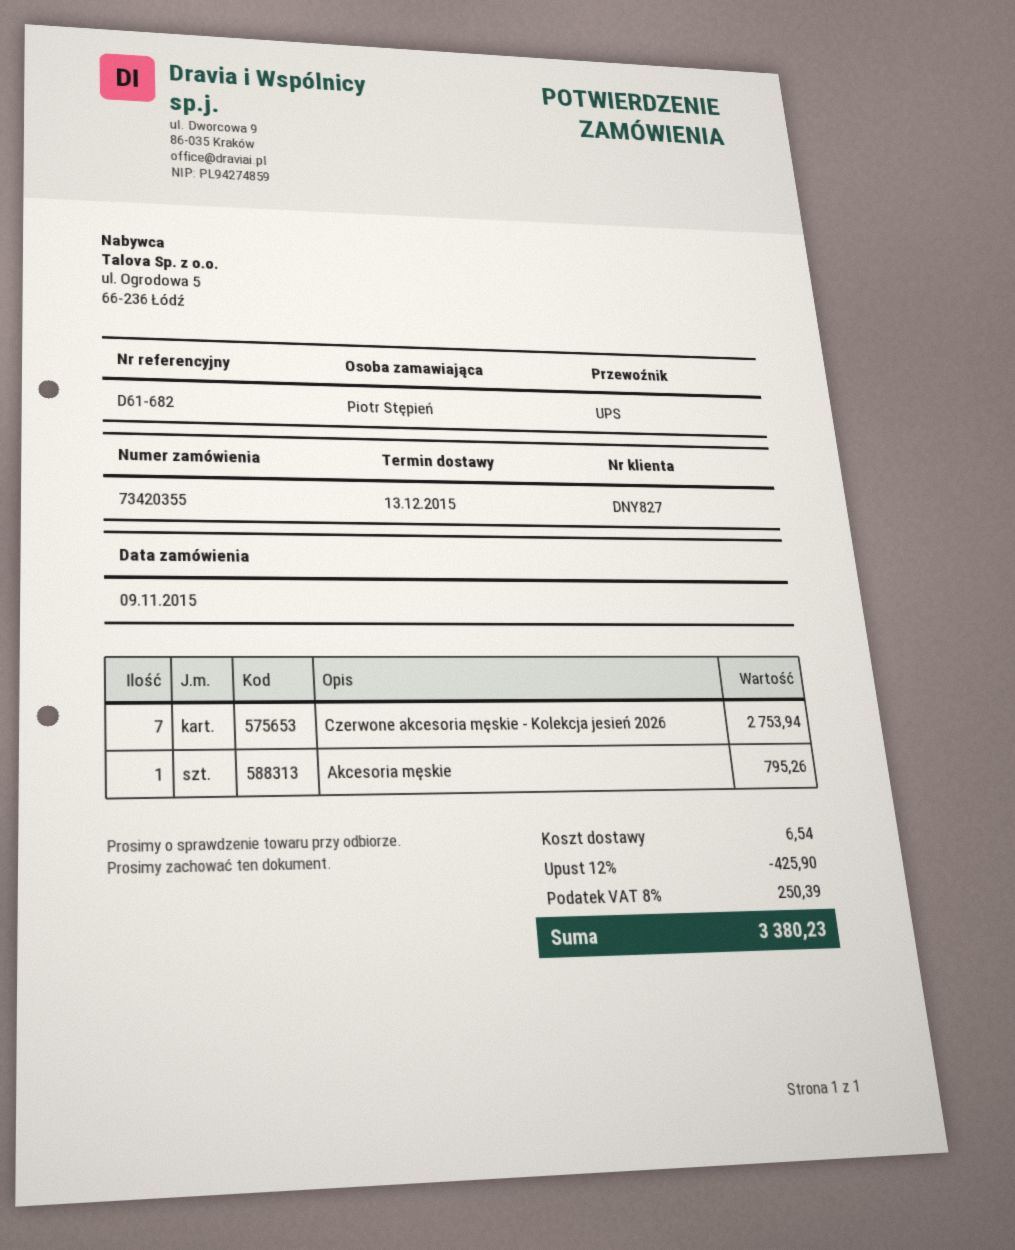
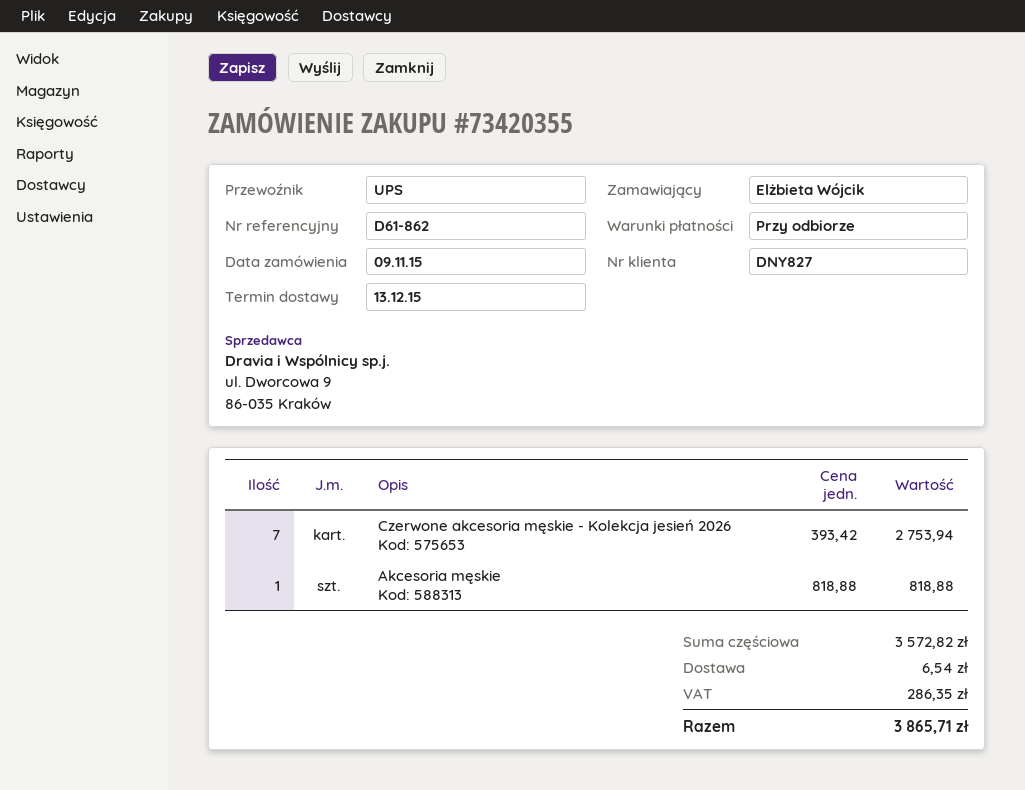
reference: D61-682 -> D61-862
ordered by: Piotr Stępień -> Elżbieta Wójcik
Akcesoria męskie: 1 for 795.26 -> 1 for 818.88
discount: 12% = 425.90 -> none
tax: 250.39 -> 286.35
total: 3380.23 -> 3865.71

